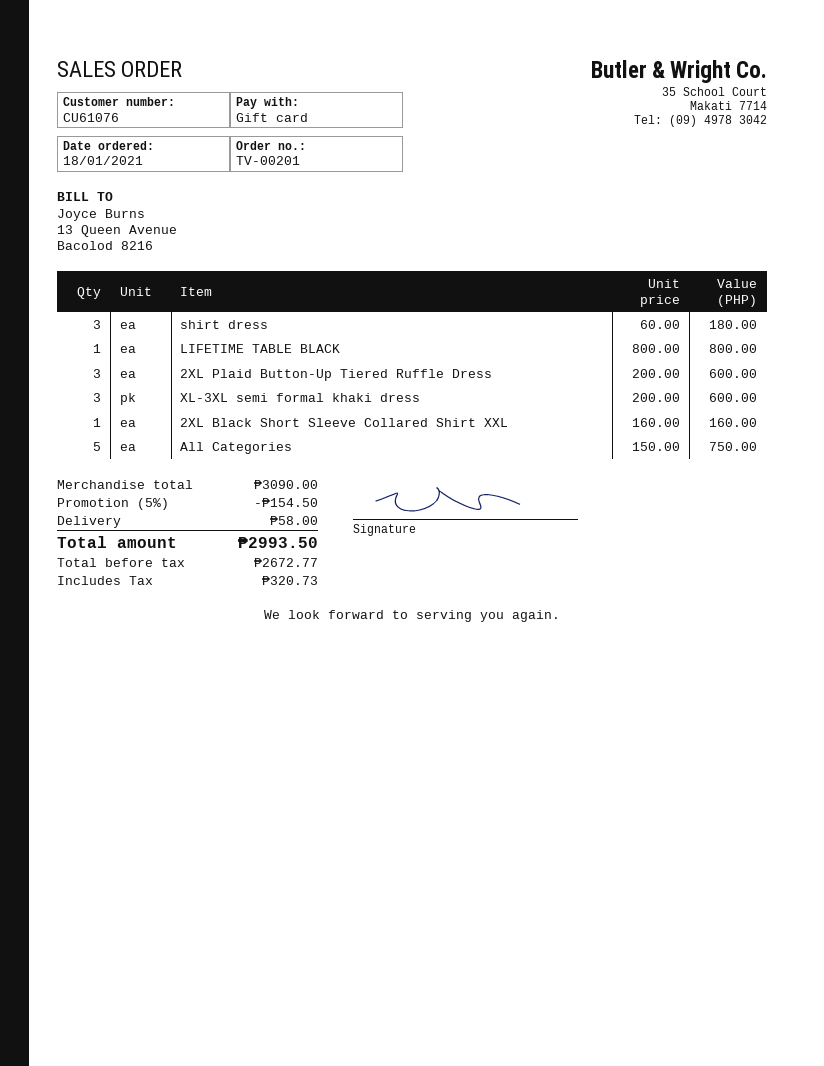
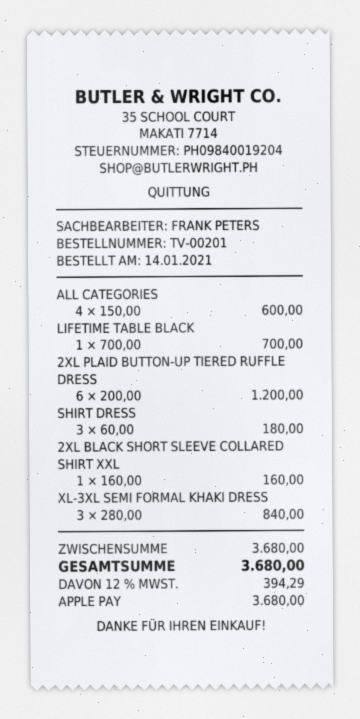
order date: 2021-01-18 -> 2021-01-14
payment method: gift card -> Apple Pay
LIFETIME TABLE BLACK: 1 x 800.00 = 800.00 -> 1 x 700.00 = 700.00
2XL Plaid Button-Up Tiered Ruffle Dress: 3 x 200.00 = 600.00 -> 6 x 200.00 = 1200.00
XL-3XL semi formal khaki dress: 3 x 200.00 = 600.00 -> 3 x 280.00 = 840.00
All Categories: 5 x 150.00 = 750.00 -> 4 x 150.00 = 600.00
subtotal: 3090.00 -> 3680.00
discount: 5% = 154.50 -> none
shipping: 58.00 -> none
tax: 320.73 -> 394.29
total: 2993.50 -> 3680.00

